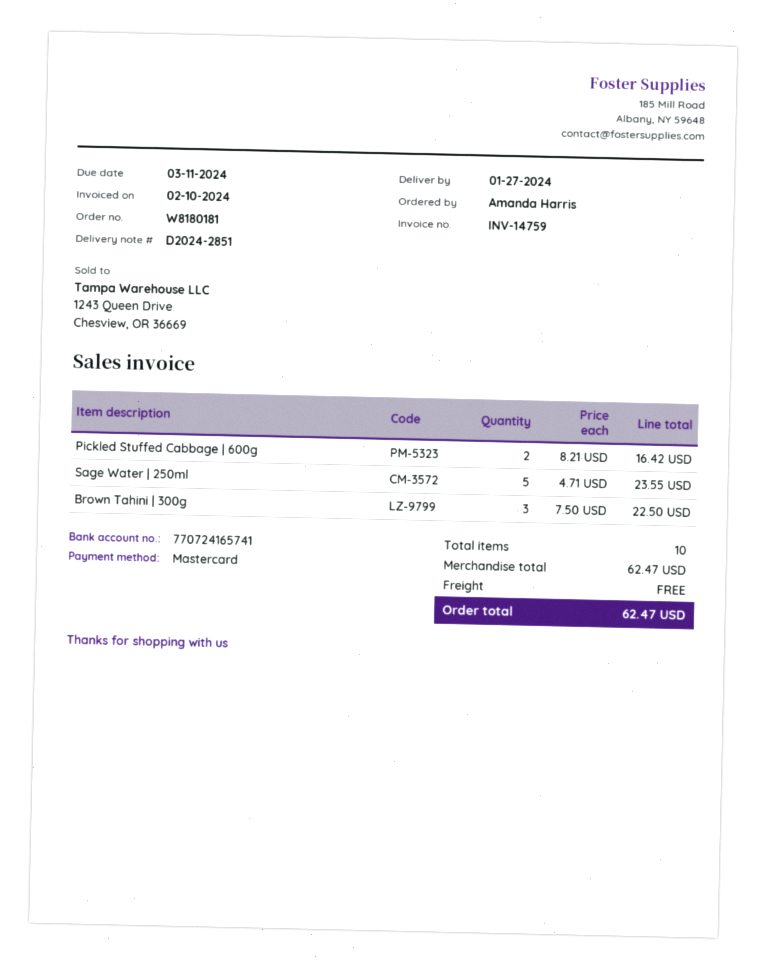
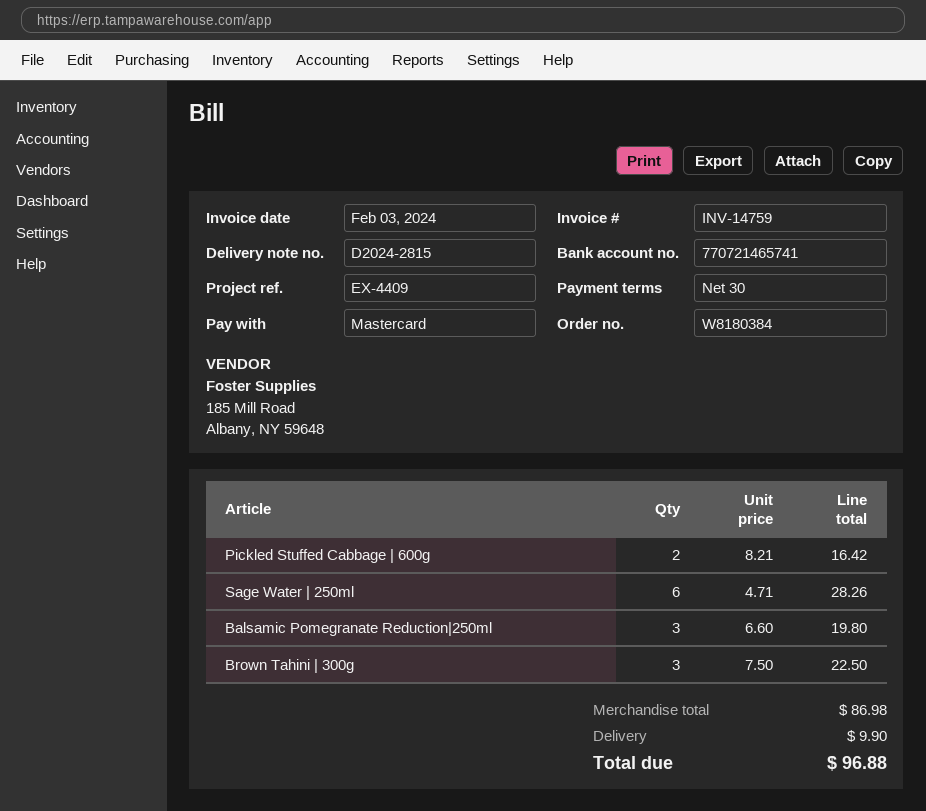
order number: W8180181 -> W8180384
delivery note number: D2024-2851 -> D2024-2815
invoice date: 2024-02-10 -> 2024-02-03
bank account: 770724165741 -> 770721465741
Sage Water | 250ml: 5 x 4.71 = 23.55 -> 6 x 4.71 = 28.26
Balsamic Pomegranate Reduction|250ml: none -> 3 x 6.60 = 19.80
subtotal: 62.47 -> 86.98
shipping: 0.00 -> 9.90
total: 62.47 -> 96.88

